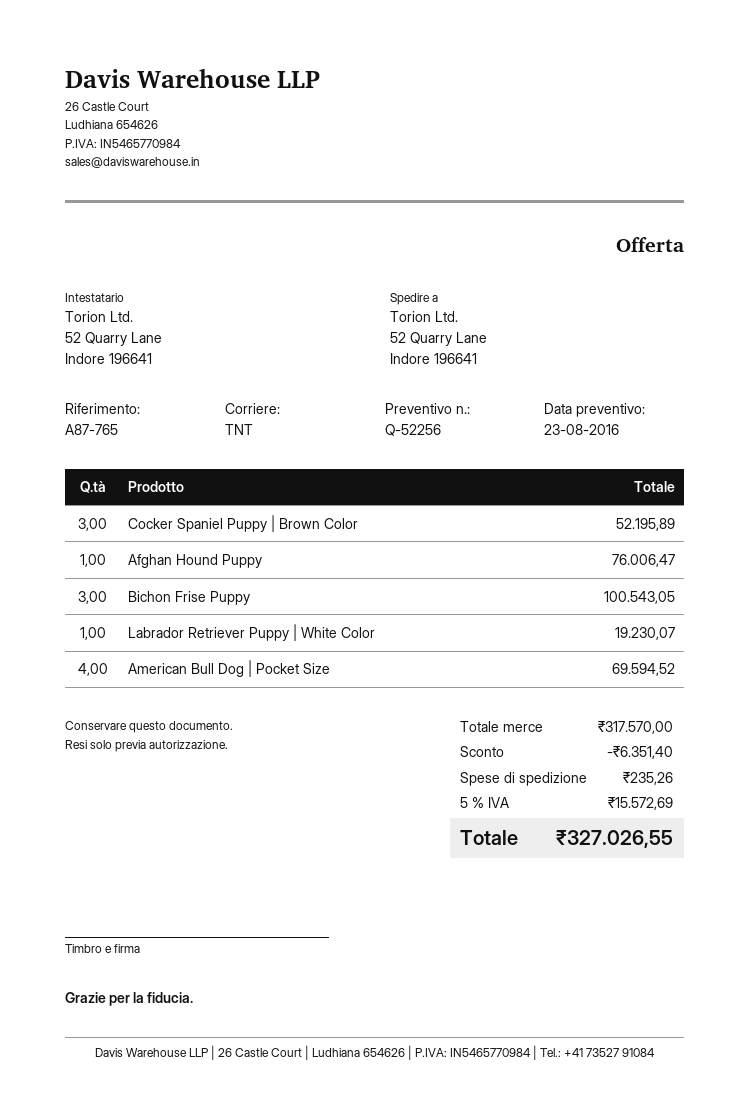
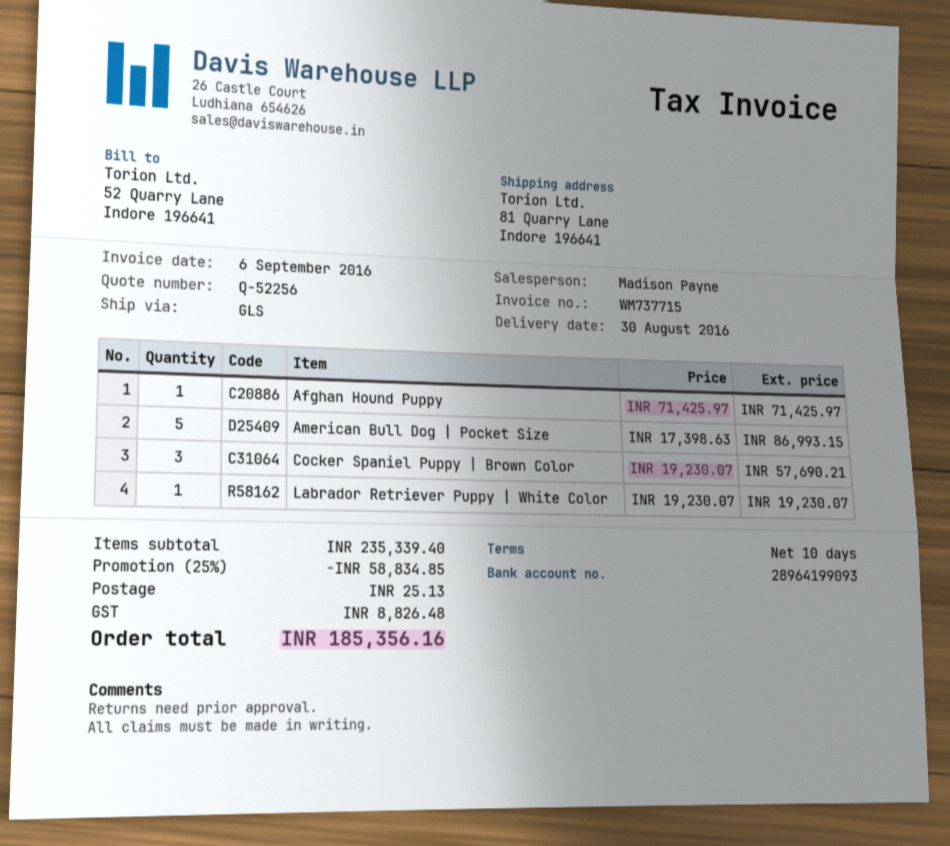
shipping method: TNT -> GLS
ship to: 52 Quarry Lane, Indore 196641 -> 81 Quarry Lane, Indore 196641
Cocker Spaniel Puppy | Brown Color: 3 for 52195.89 -> 3 for 57690.21
Afghan Hound Puppy: 1 for 76006.47 -> 1 for 71425.97
Bichon Frise Puppy: 3 for 100543.05 -> none
American Bull Dog | Pocket Size: 4 for 69594.52 -> 5 for 86993.15
subtotal: 317570.00 -> 235339.40
discount: 6351.40 -> 58834.85
shipping: 235.26 -> 25.13
tax: 15572.69 -> 8826.48
total: 327026.55 -> 185356.16

